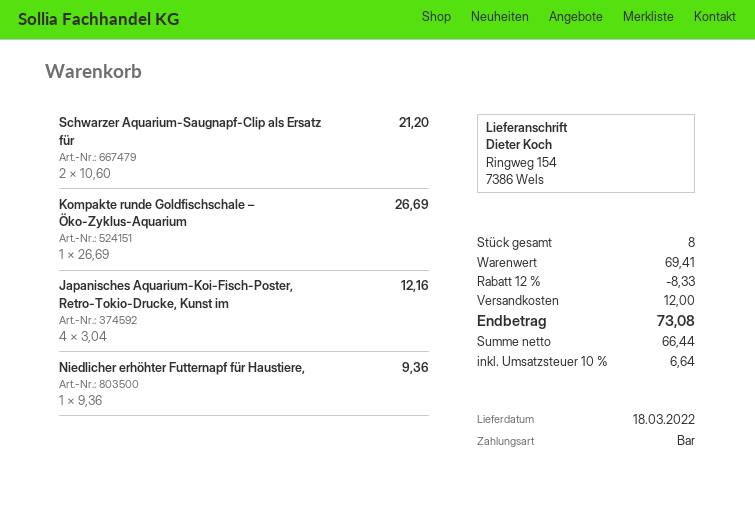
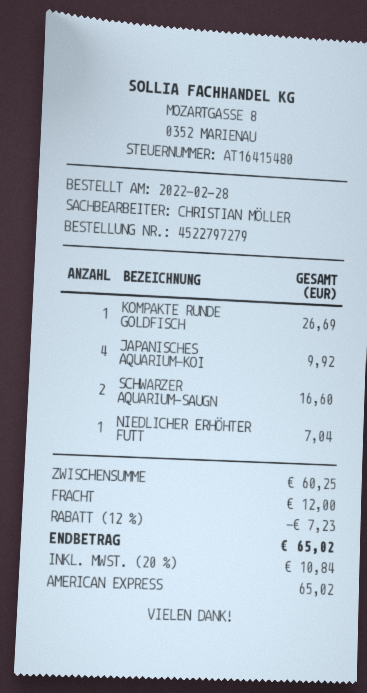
payment method: cash -> American Express
Schwarzer Aquarium-Saugnapf-Clip als Ersatz für: 2 for 21.20 -> 2 for 16.60
Japanisches Aquarium-Koi-Fisch-Poster, Retro-Tokio-Drucke, Kunst im: 4 for 12.16 -> 4 for 9.92
Niedlicher erhöhter Futternapf für Haustiere,: 1 for 9.36 -> 1 for 7.04
subtotal: 69.41 -> 60.25
discount: 12% = 8.33 -> 12% = 7.23
tax: 10% = 6.64 -> 20% = 10.84
total: 73.08 -> 65.02

